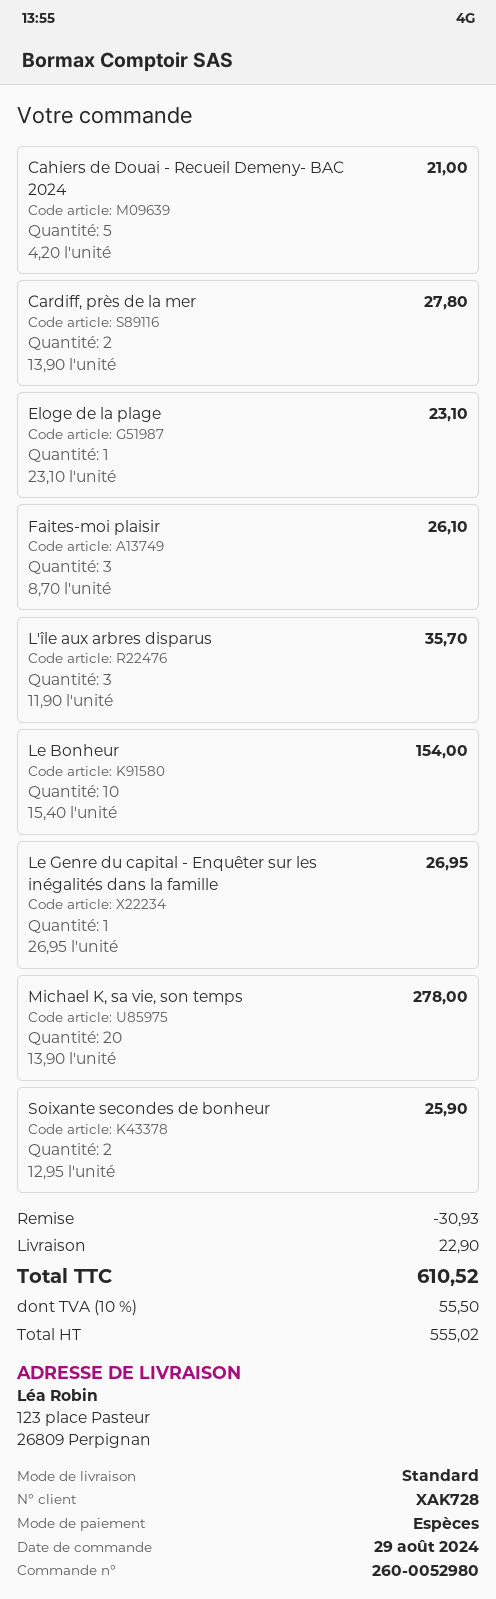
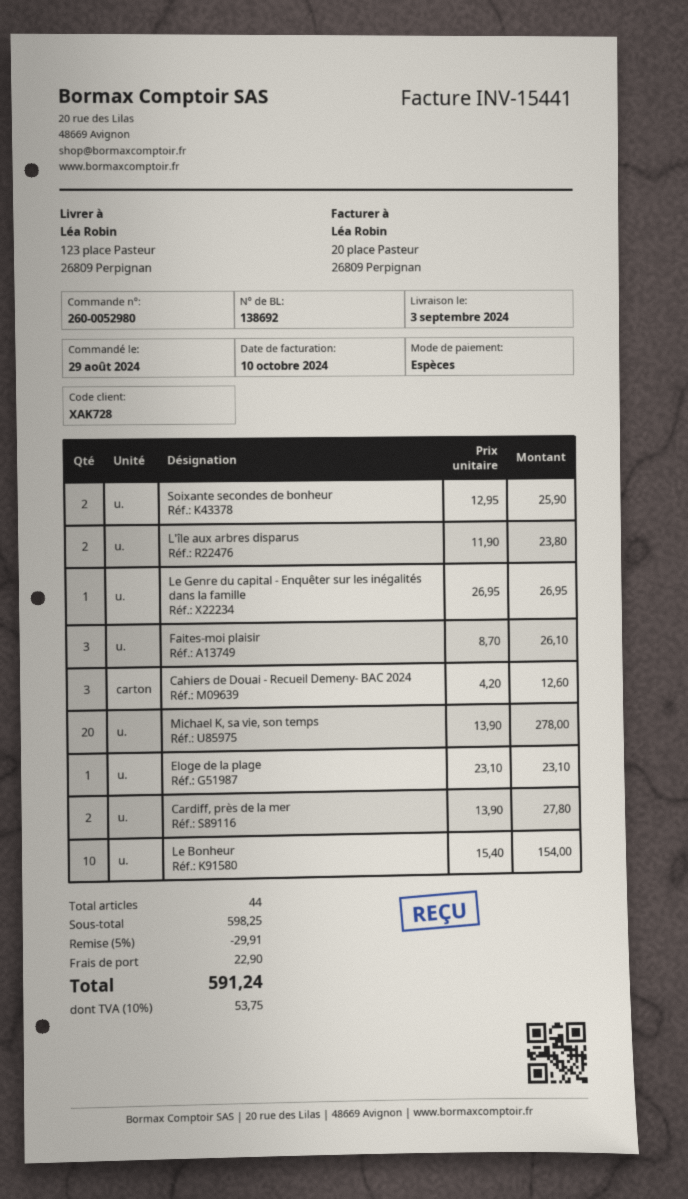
Cahiers de Douai - Recueil Demeny- BAC 2024: 5 x 4.20 = 21.00 -> 3 x 4.20 = 12.60
L'île aux arbres disparus: 3 x 11.90 = 35.70 -> 2 x 11.90 = 23.80
discount: 30.93 -> 29.91
tax: 10% = 55.50 -> 10% = 53.75
total: 610.52 -> 591.24

